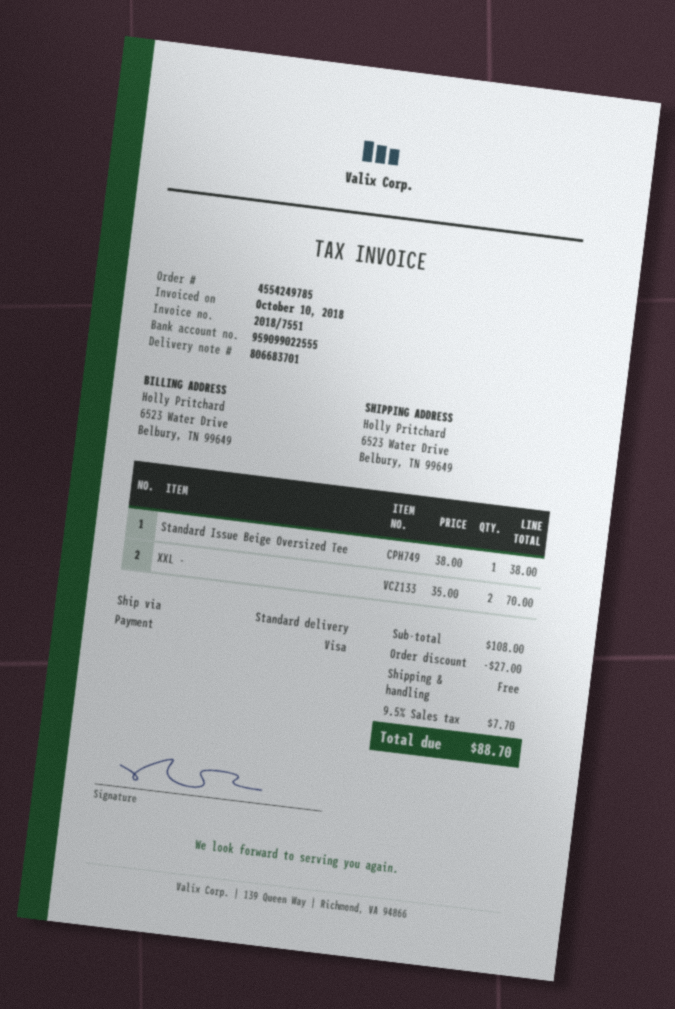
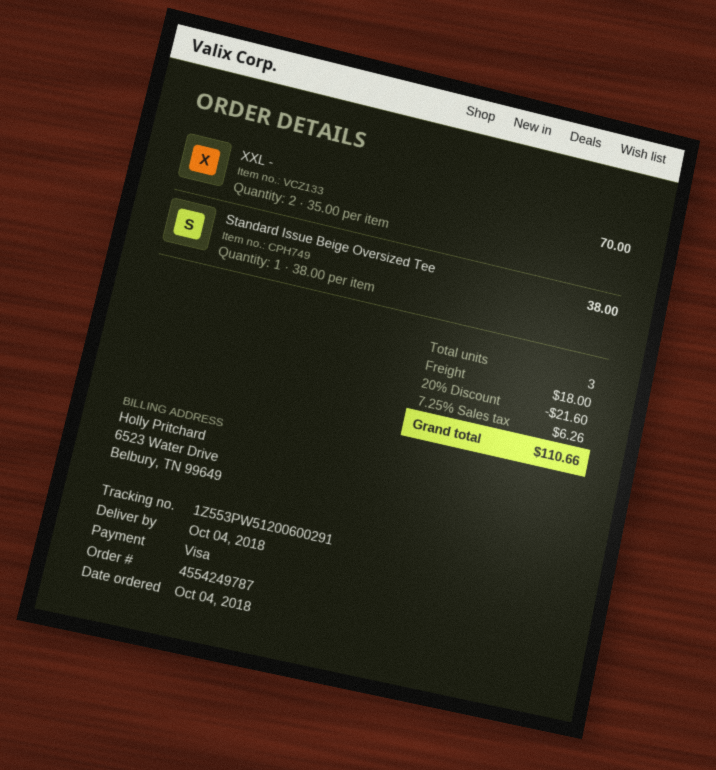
order number: 4554249785 -> 4554249787
discount: 27.00 -> 21.60
shipping: 0.00 -> 18.00
tax: 9.5% = 7.70 -> 7.25% = 6.26
total: 88.70 -> 110.66

